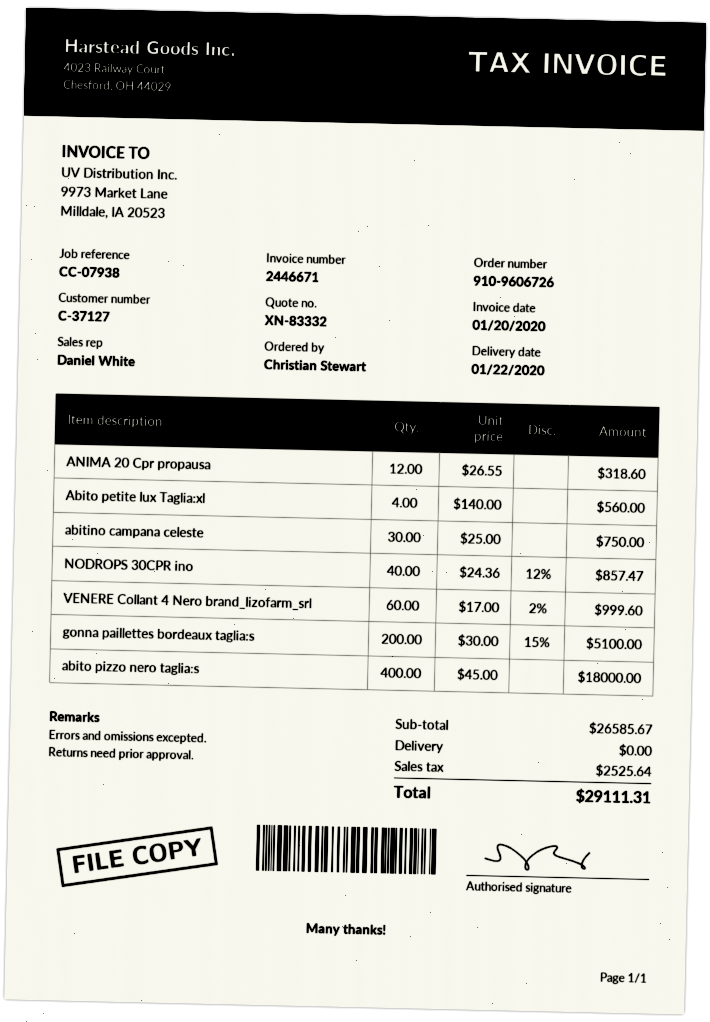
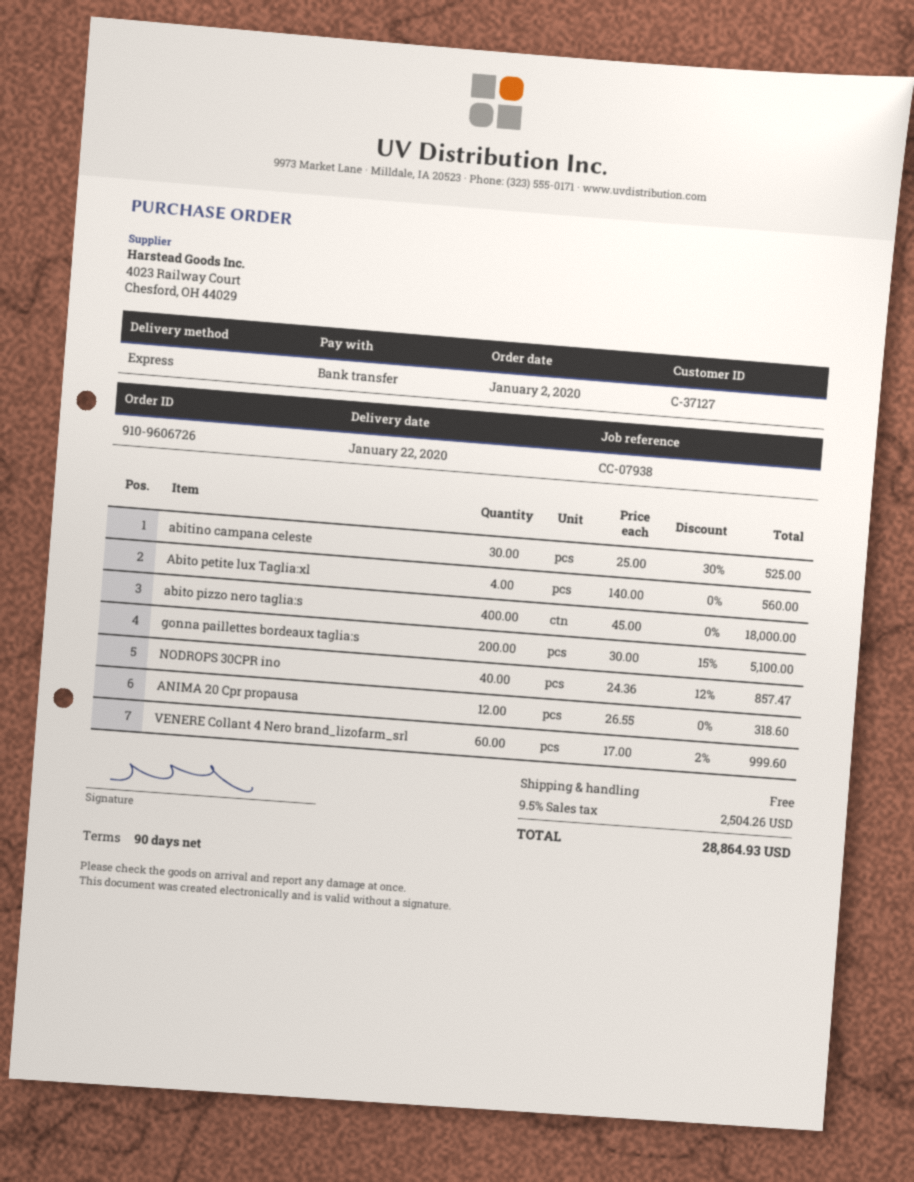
abitino campana celeste: 30 x 25.00 = 750.00 -> 30 x 25.00 - 30% = 525.00
tax: 2525.64 -> 2504.26
total: 29111.31 -> 28864.93

